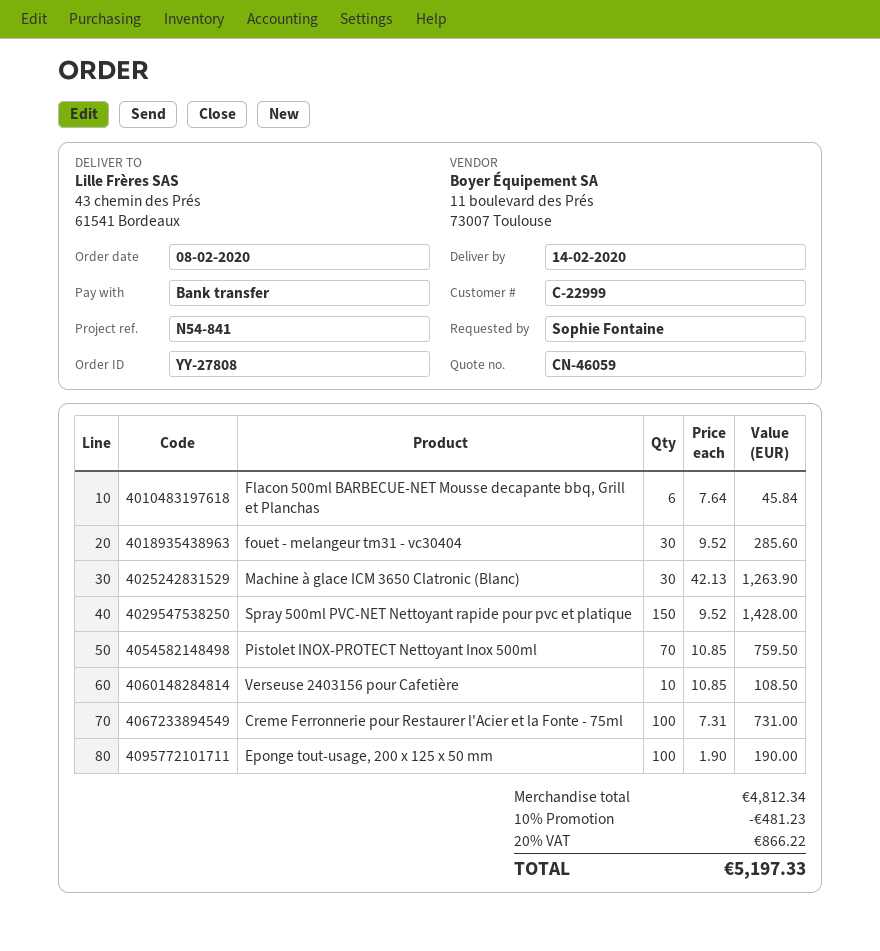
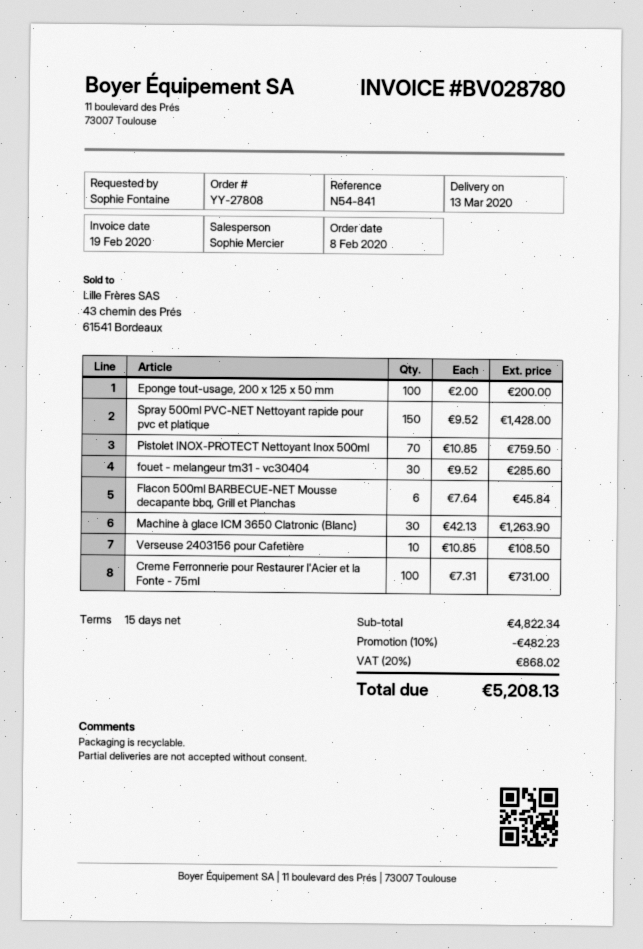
delivery date: 2020-02-14 -> 2020-03-13
Eponge tout-usage, 200 x 125 x 50 mm: 100 x 1.90 = 190.00 -> 100 x 2.00 = 200.00
subtotal: 4812.34 -> 4822.34
discount: 10% = 481.23 -> 10% = 482.23
tax: 20% = 866.22 -> 20% = 868.02
total: 5197.33 -> 5208.13

